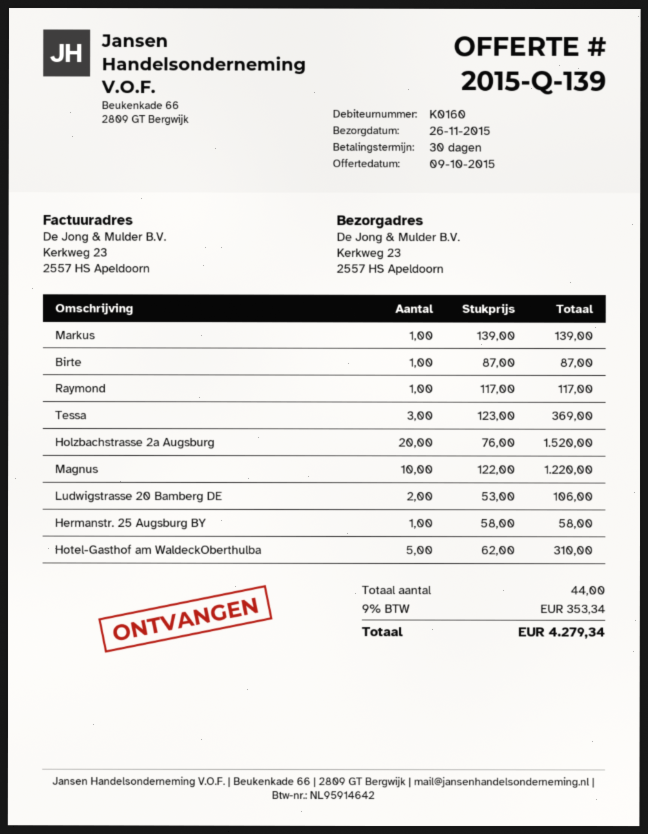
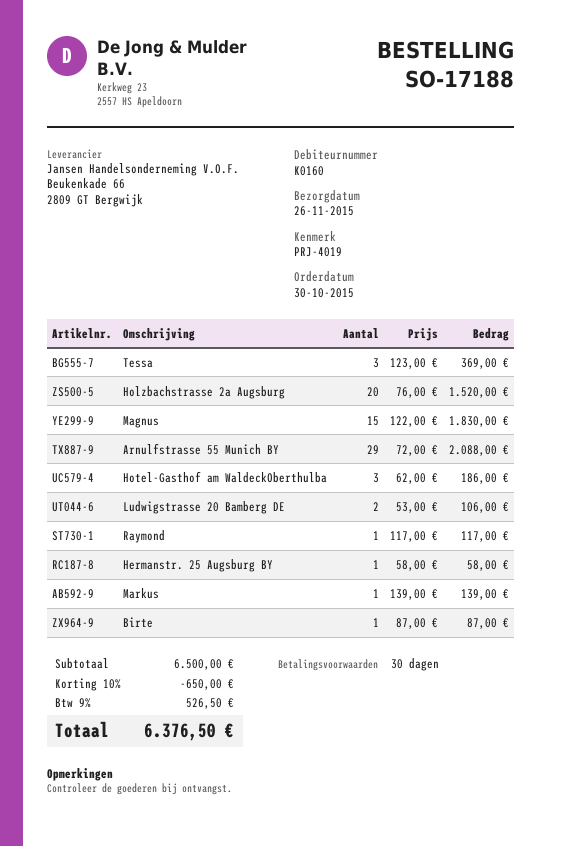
Magnus: 10 x 122.00 = 1220.00 -> 15 x 122.00 = 1830.00
Hotel-Gasthof am WaldeckOberthulba: 5 x 62.00 = 310.00 -> 3 x 62.00 = 186.00
Arnulfstrasse 55 Munich BY: none -> 29 x 72.00 = 2088.00
discount: none -> 10% = 650.00
tax: 9% = 353.34 -> 9% = 526.50
total: 4279.34 -> 6376.50

